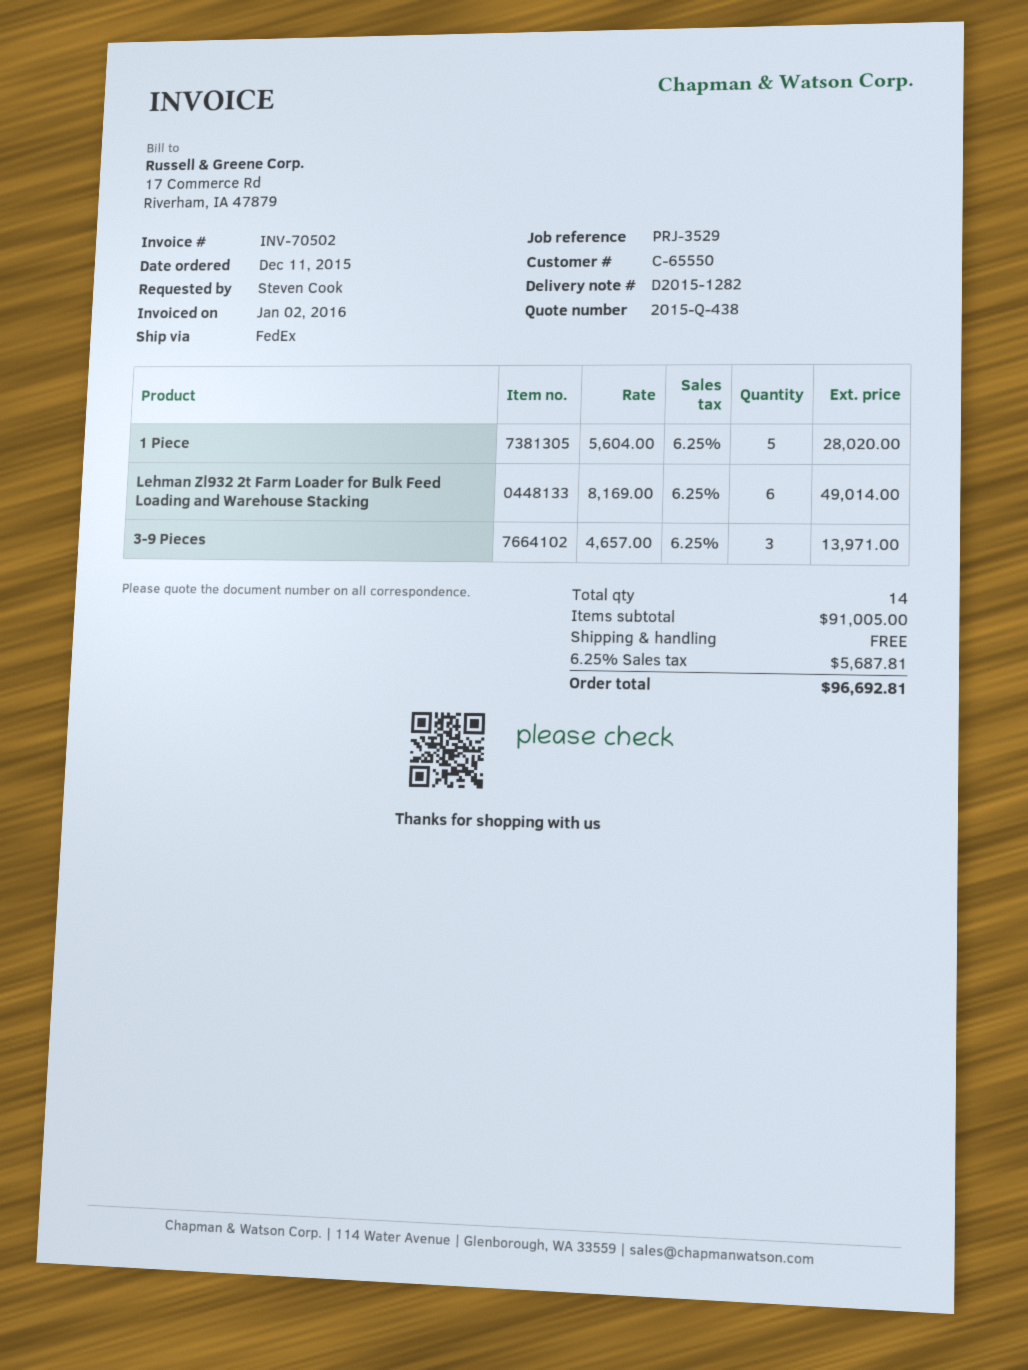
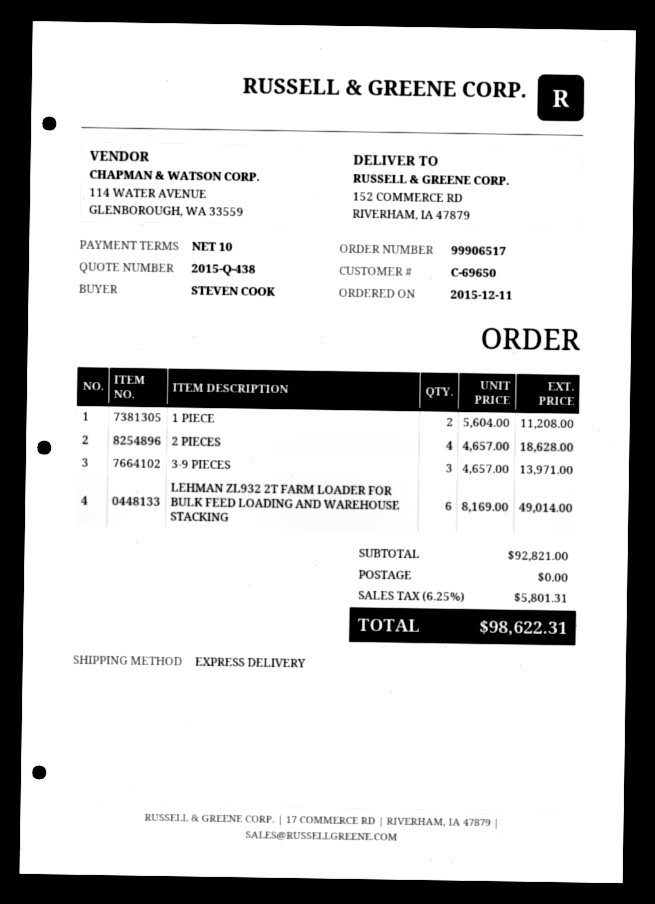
customer number: C-65550 -> C-69650
shipping method: FedEx -> express
1 Piece: 5 x 5604.00 = 28020.00 -> 2 x 5604.00 = 11208.00
2 PIECES: none -> 4 x 4657.00 = 18628.00
subtotal: 91005.00 -> 92821.00
tax: 6.25% = 5687.81 -> 6.25% = 5801.31
total: 96692.81 -> 98622.31

